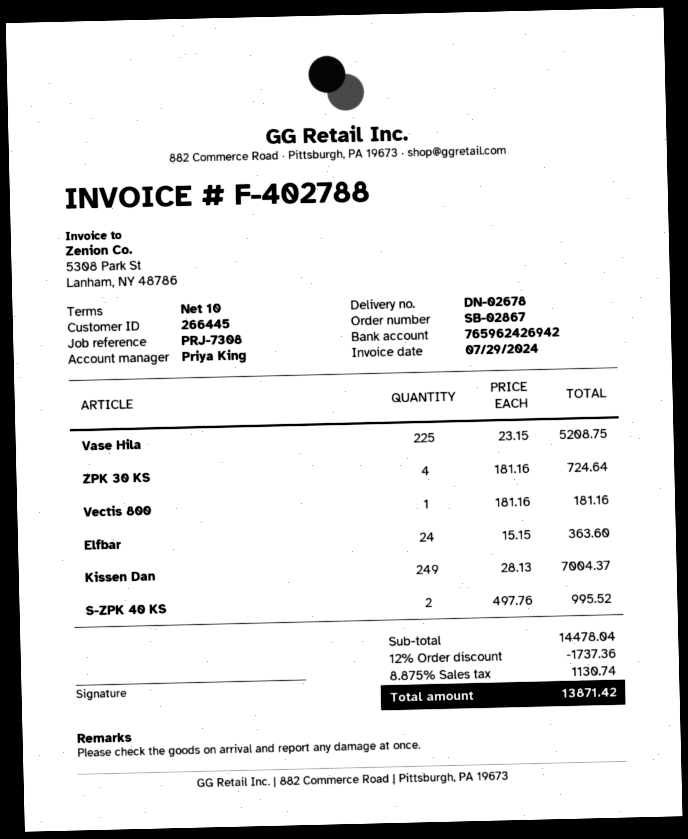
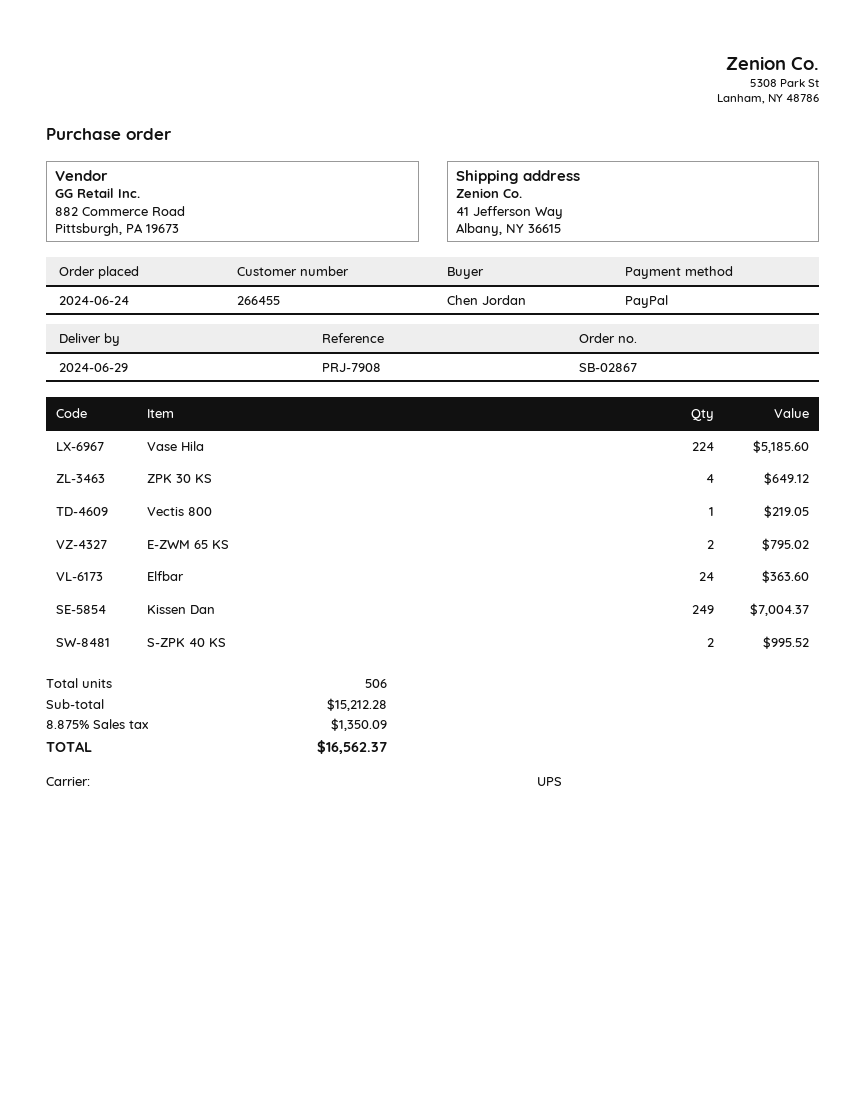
customer number: 266445 -> 266455
reference: PRJ-7308 -> PRJ-7908
Vase Hila: 225 for 5208.75 -> 224 for 5185.60
ZPK 30 KS: 4 for 724.64 -> 4 for 649.12
Vectis 800: 1 for 181.16 -> 1 for 219.05
E-ZWM 65 KS: none -> 2 for 795.02
subtotal: 14478.04 -> 15212.28
discount: 12% = 1737.36 -> none
tax: 8.875% = 1130.74 -> 8.875% = 1350.09
total: 13871.42 -> 16562.37

